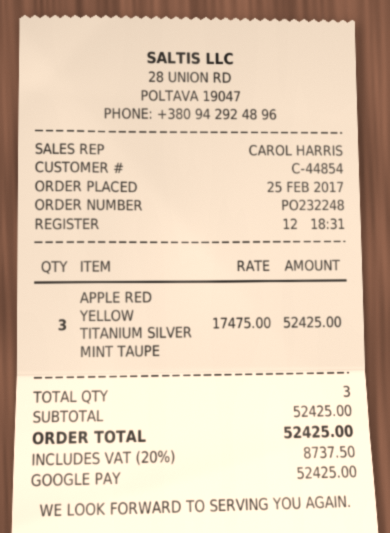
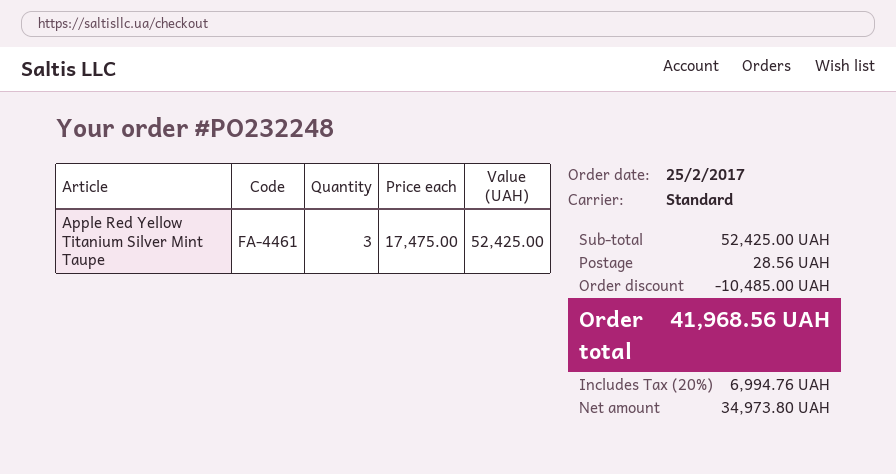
discount: none -> 10485.00
shipping: none -> 28.56
tax: 20% = 8737.50 -> 20% = 6994.76
total: 52425.00 -> 41968.56

